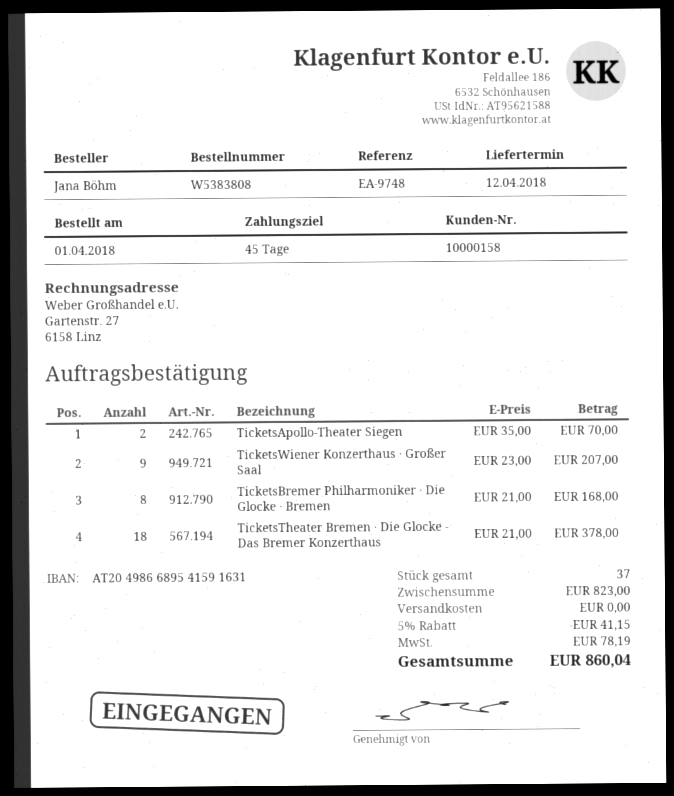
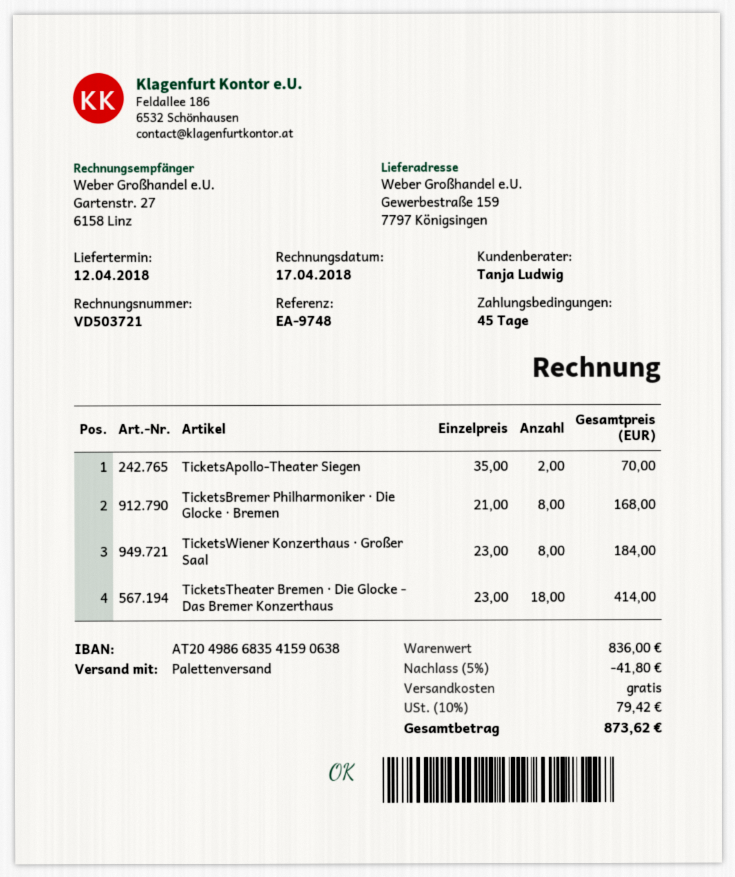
bank account: AT204986689541591631 -> AT204986683541590638
TicketsWiener Konzerthaus · Großer Saal: 9 x 23.00 = 207.00 -> 8 x 23.00 = 184.00
TicketsTheater Bremen · Die Glocke - Das Bremer Konzerthaus: 18 x 21.00 = 378.00 -> 18 x 23.00 = 414.00
subtotal: 823.00 -> 836.00
discount: 5% = 41.15 -> 5% = 41.80
tax: 78.19 -> 79.42
total: 860.04 -> 873.62

